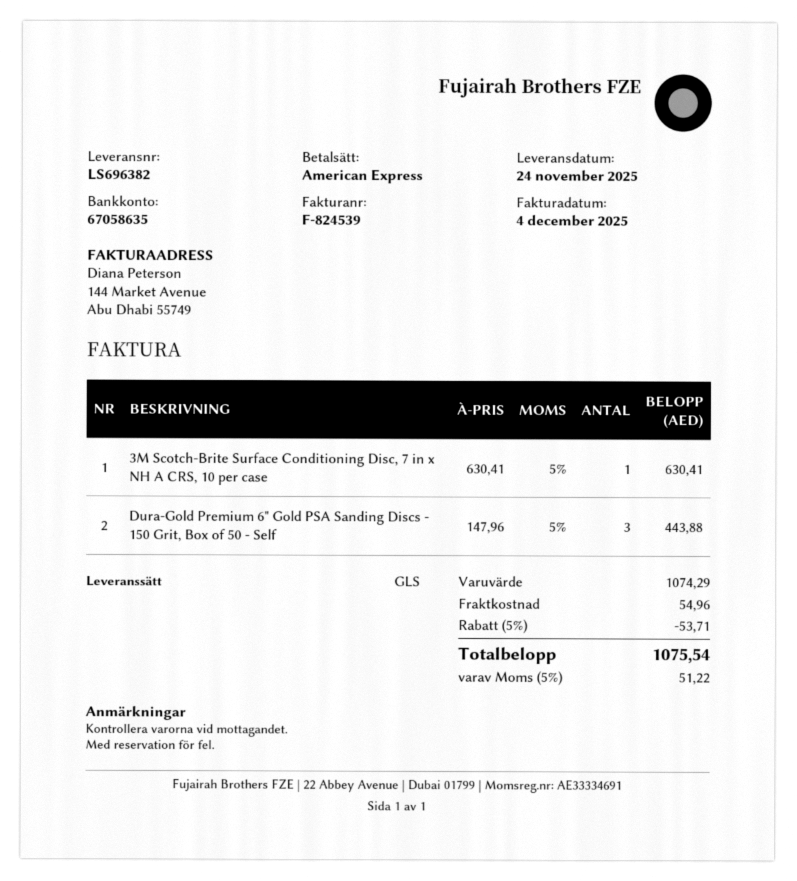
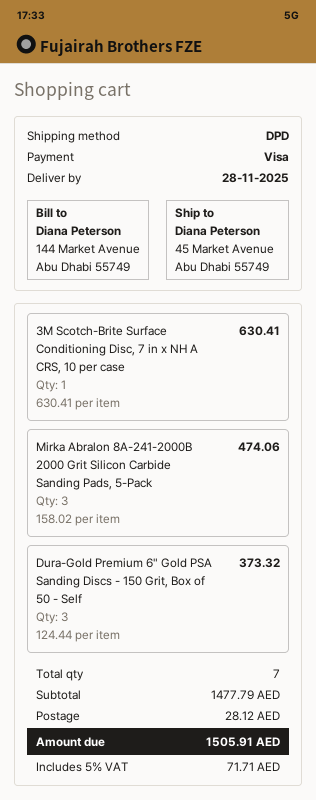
delivery date: 2025-11-24 -> 2025-11-28
payment method: American Express -> Visa
shipping method: GLS -> DPD
Dura-Gold Premium 6" Gold PSA Sanding Discs - 150 Grit, Box of 50 - Self: 3 x 147.96 = 443.88 -> 3 x 124.44 = 373.32
Mirka Abralon 8A-241-2000B 2000 Grit Silicon Carbide Sanding Pads, 5-Pack: none -> 3 x 158.02 = 474.06
subtotal: 1074.29 -> 1477.79
discount: 5% = 53.71 -> none
shipping: 54.96 -> 28.12
tax: 5% = 51.22 -> 5% = 71.71
total: 1075.54 -> 1505.91

